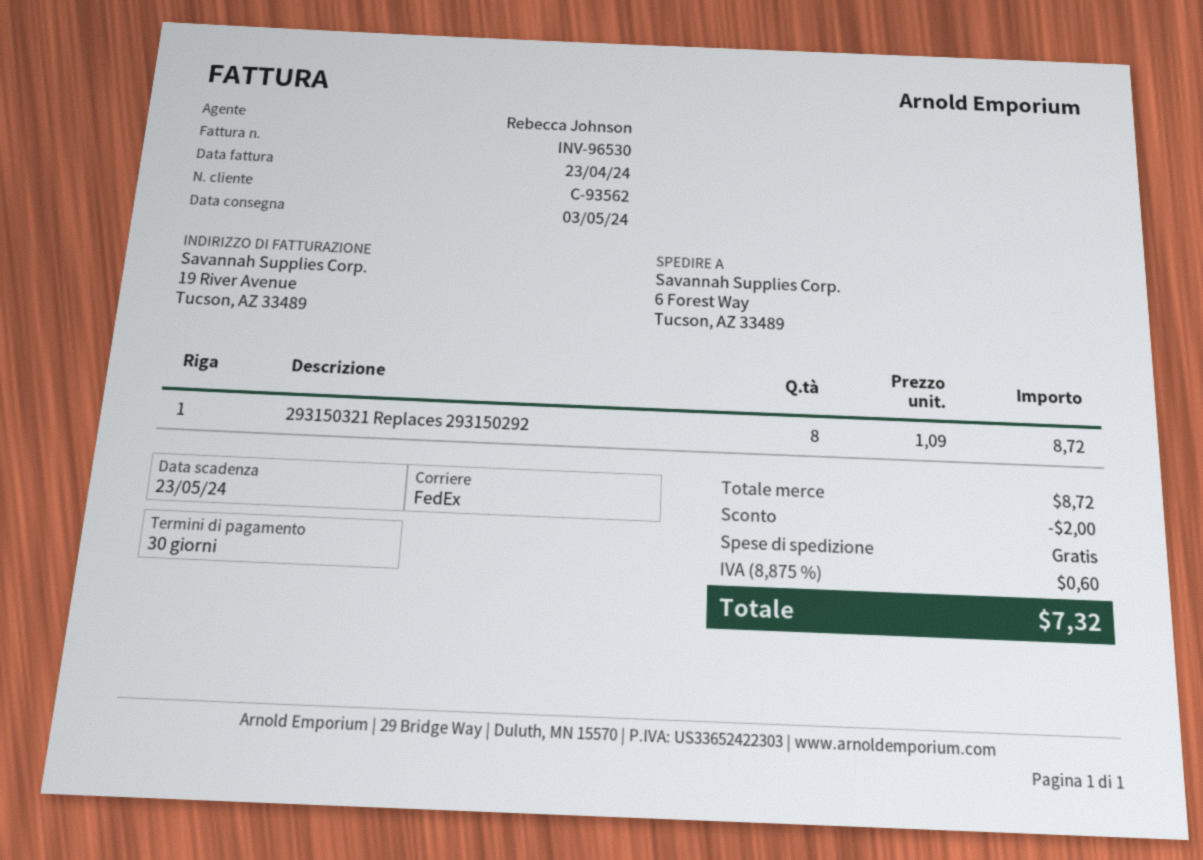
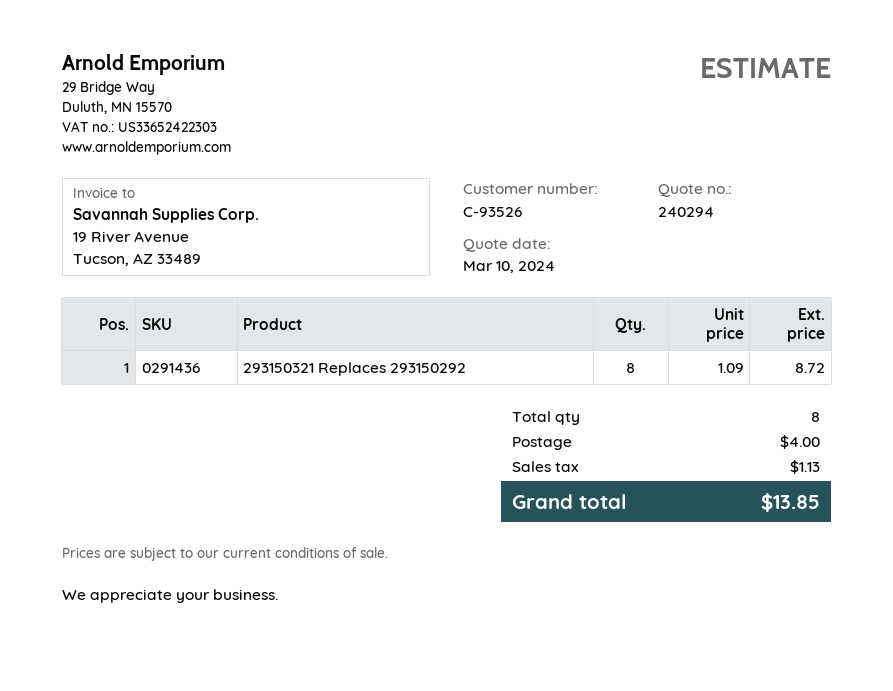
customer number: C-93562 -> C-93526
discount: 2.00 -> none
shipping: 0.00 -> 4.00
tax: 0.60 -> 1.13
total: 7.32 -> 13.85

